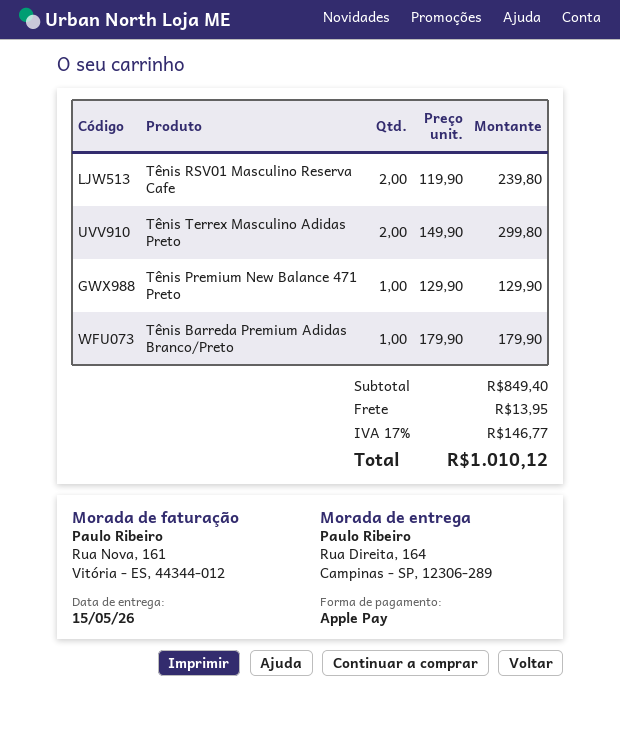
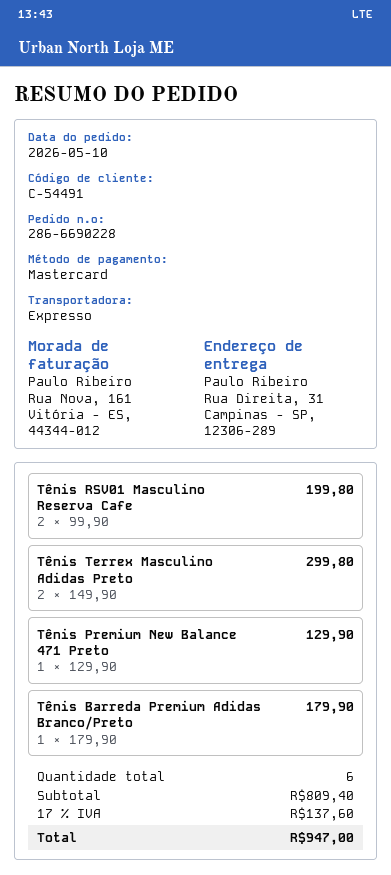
payment method: Apple Pay -> Mastercard
ship to: Rua Direita, 164, Campinas - SP, 12306-289 -> Rua Direita, 31, Campinas - SP, 12306-289
Tênis RSV01 Masculino Reserva Cafe: 2 x 119.90 = 239.80 -> 2 x 99.90 = 199.80
subtotal: 849.40 -> 809.40
shipping: 13.95 -> none
tax: 17% = 146.77 -> 17% = 137.60
total: 1010.12 -> 947.00

